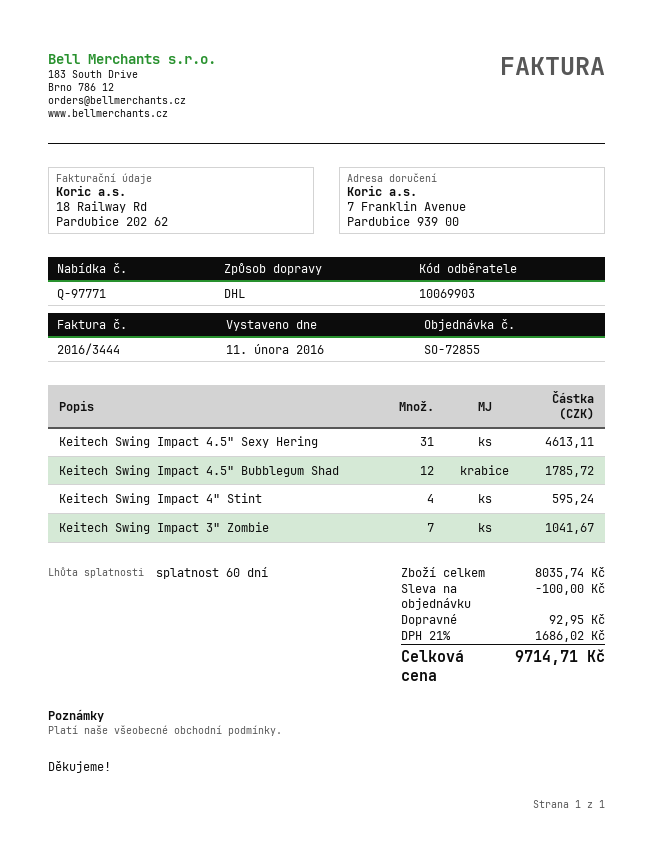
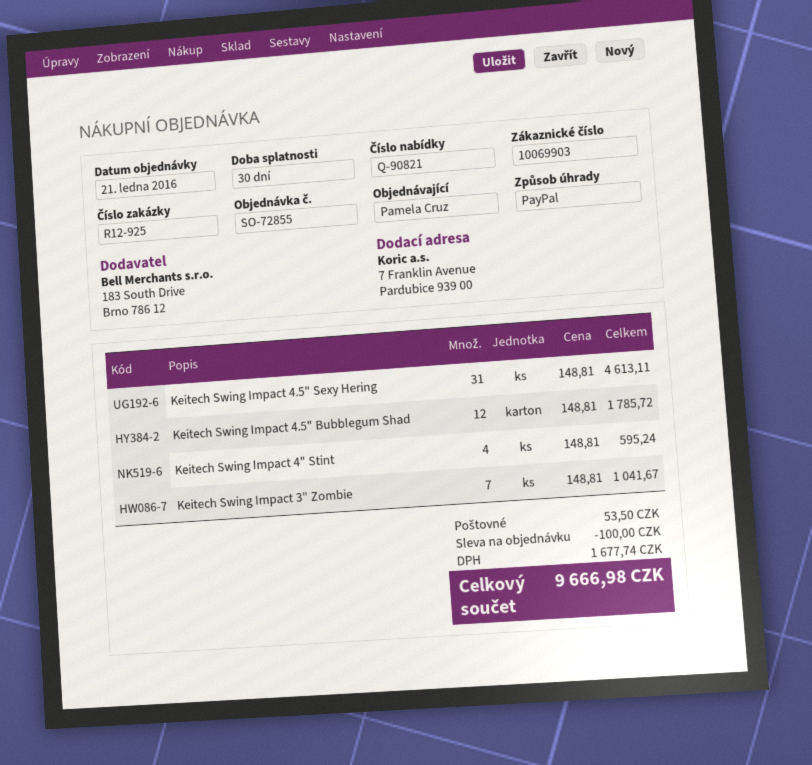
quote number: Q-97771 -> Q-90821
payment terms: 60 days -> 30 days
shipping: 92.95 -> 53.50
tax: 1686.02 -> 1677.74
total: 9714.71 -> 9666.98

